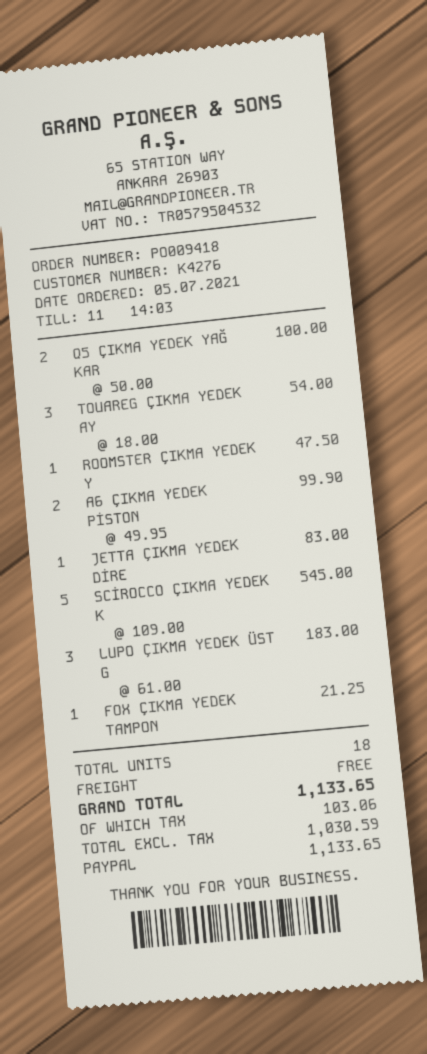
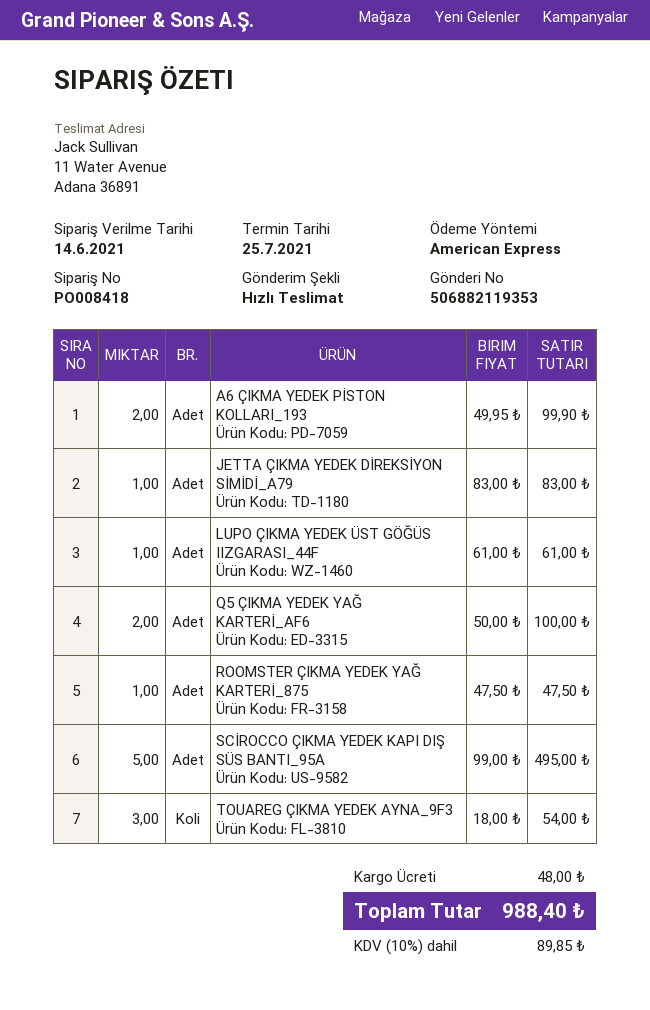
order number: PO009418 -> PO008418
order date: 2021-07-05 -> 2021-06-14
payment method: PayPal -> American Express
SCİROCCO ÇIKMA YEDEK K: 5 x 109.00 = 545.00 -> 5 x 99.00 = 495.00
LUPO ÇIKMA YEDEK ÜST G: 3 x 61.00 = 183.00 -> 1 x 61.00 = 61.00
FOX ÇIKMA YEDEK TAMPON: 1 x 21.25 = 21.25 -> none
shipping: 0.00 -> 48.00
tax: 103.06 -> 89.85
total: 1133.65 -> 988.40

